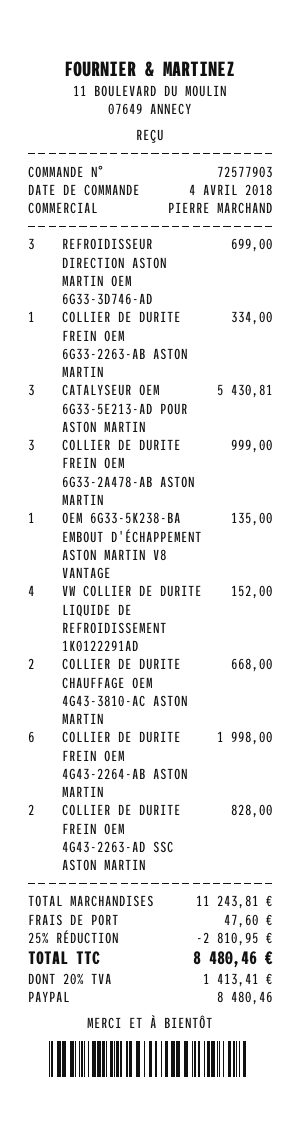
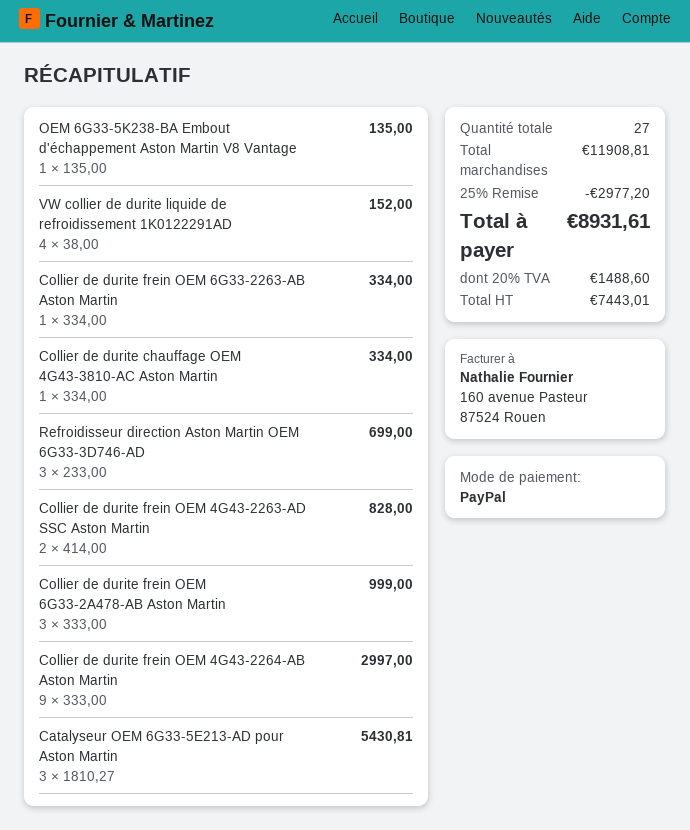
COLLIER DE DURITE CHAUFFAGE OEM 4G43-3810-AC ASTON MARTIN: 2 for 668.00 -> 1 for 334.00
COLLIER DE DURITE FREIN OEM 4G43-2264-AB ASTON MARTIN: 6 for 1998.00 -> 9 for 2997.00
subtotal: 11243.81 -> 11908.81
discount: 25% = 2810.95 -> 25% = 2977.20
shipping: 47.60 -> none
tax: 20% = 1413.41 -> 20% = 1488.60
total: 8480.46 -> 8931.61

